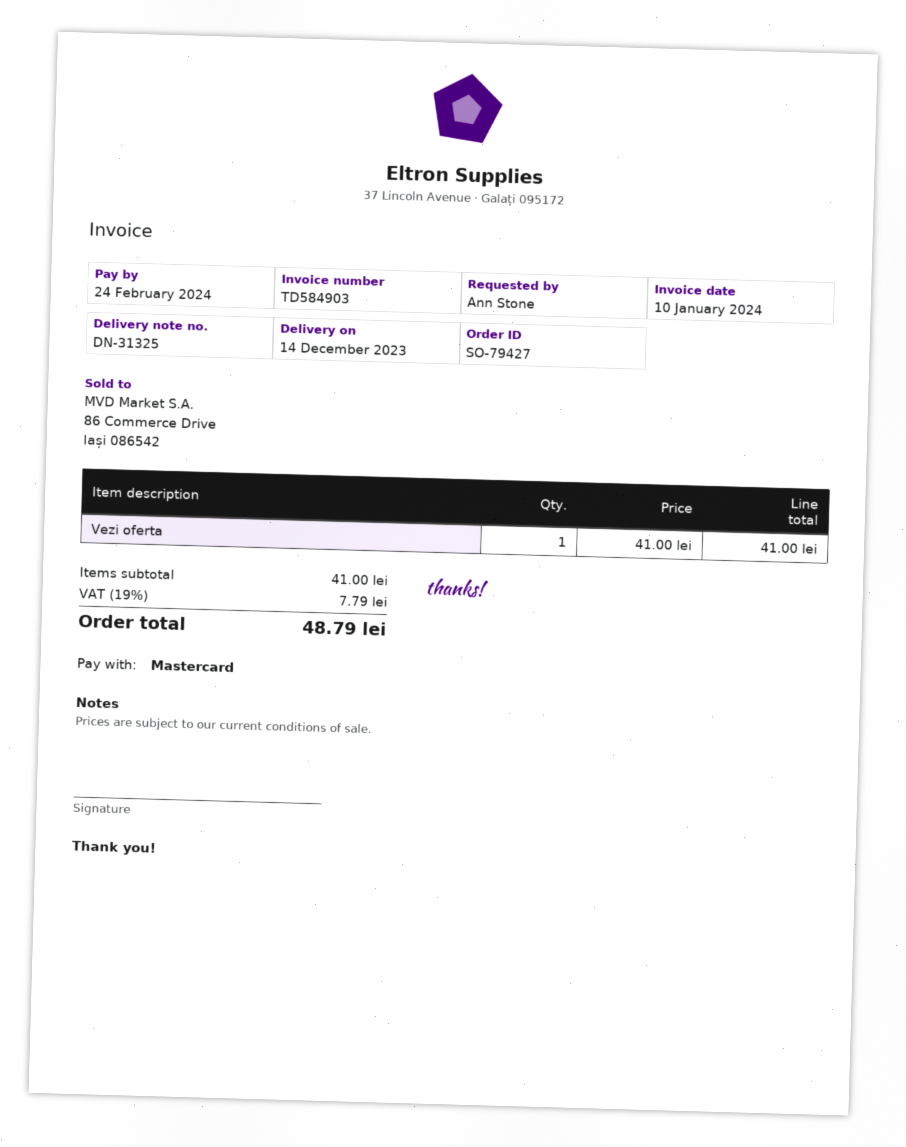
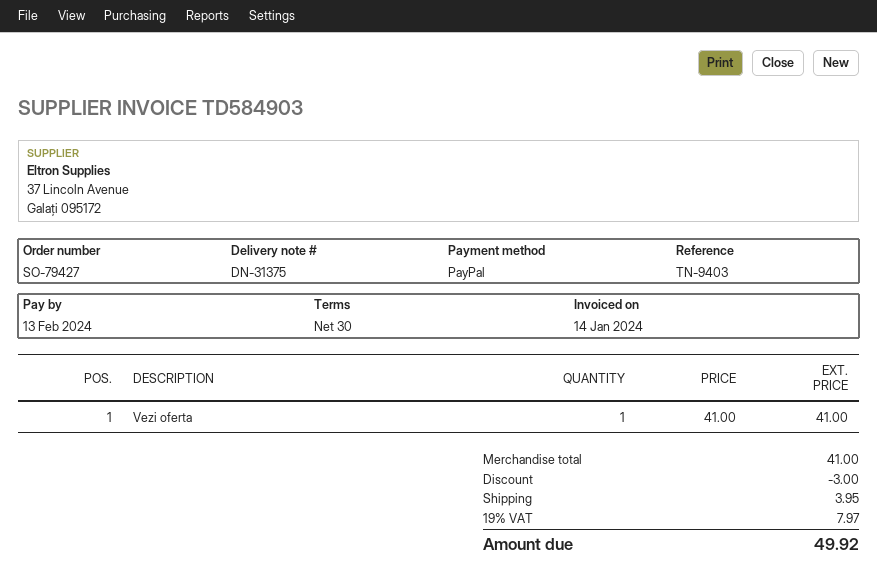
delivery note number: DN-31325 -> DN-31375
invoice date: 2024-01-10 -> 2024-01-14
due date: 2024-02-24 -> 2024-02-13
payment method: Mastercard -> PayPal
discount: none -> 3.00
shipping: none -> 3.95
tax: 19% = 7.79 -> 19% = 7.97
total: 48.79 -> 49.92

